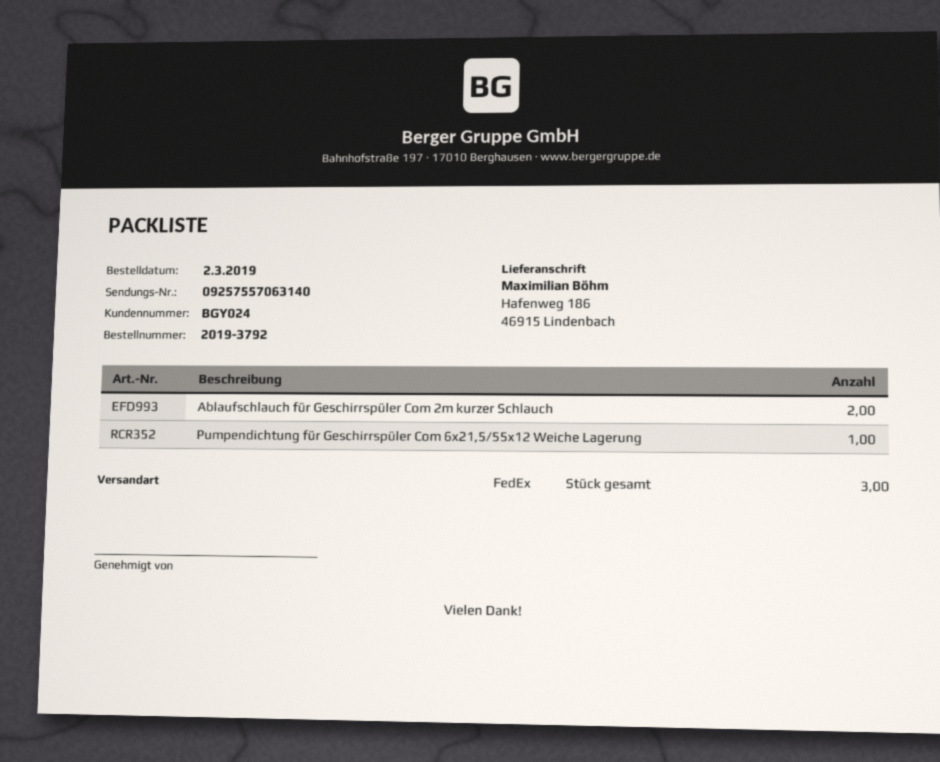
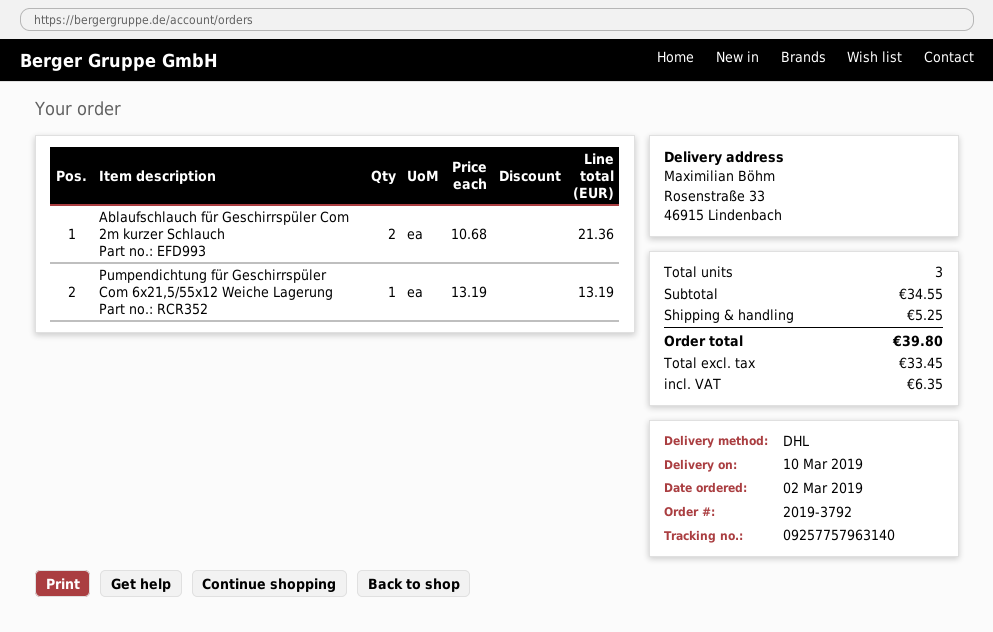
shipping method: FedEx -> DHL
tracking number: 09257557063140 -> 09257757963140
ship to: Hafenweg 186, 46915 Lindenbach -> Rosenstraße 33, 46915 Lindenbach

